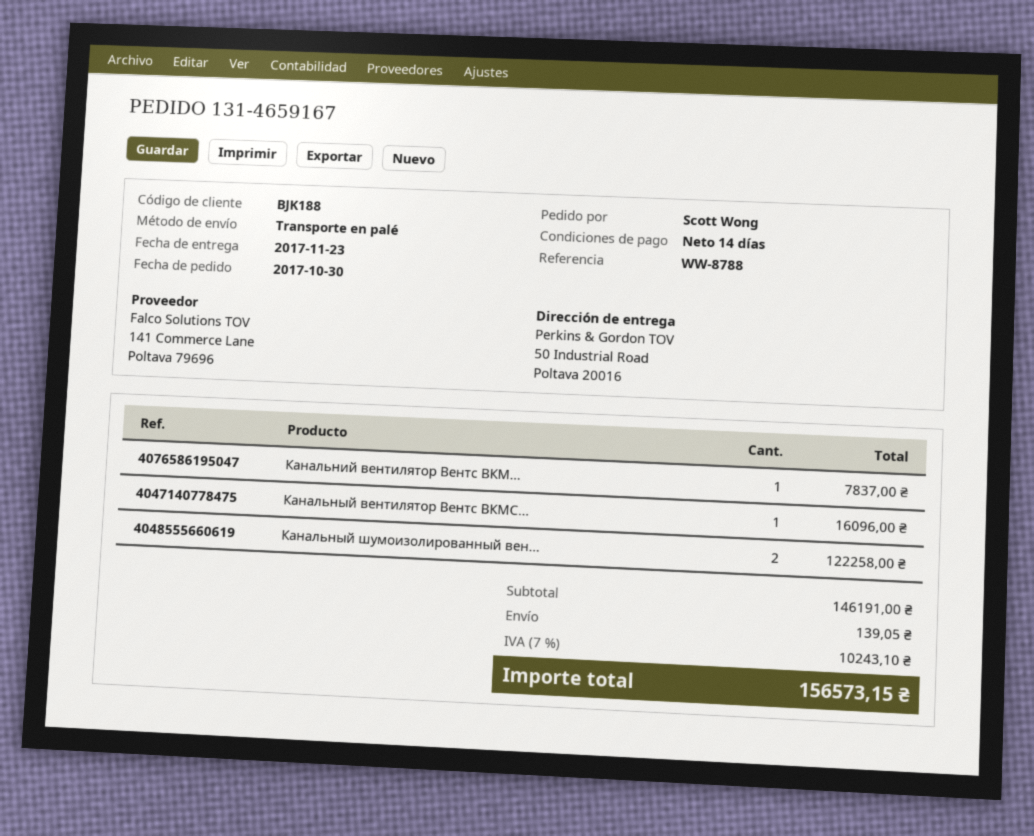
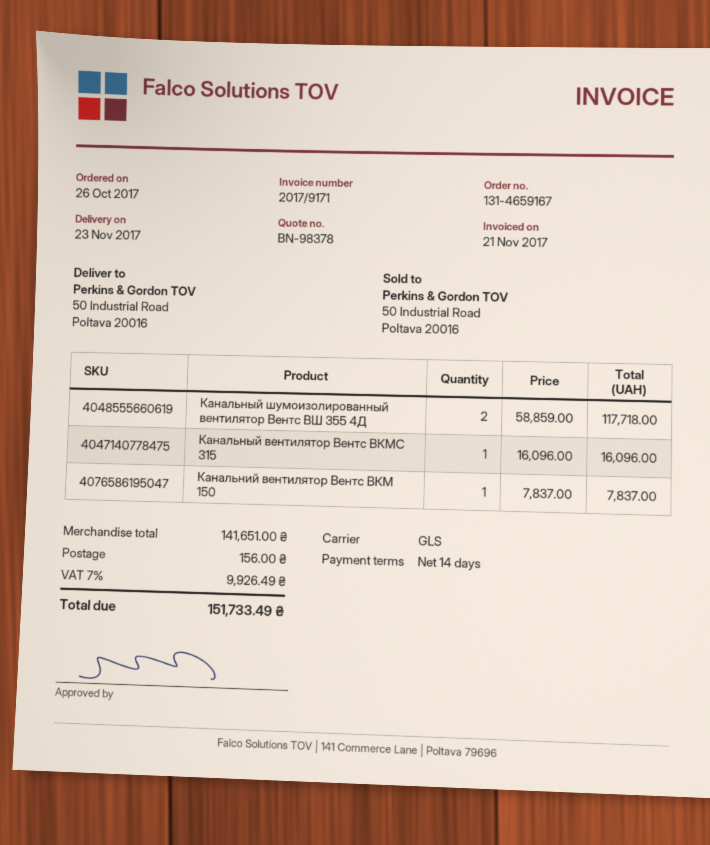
order date: 2017-10-30 -> 2017-10-26
shipping method: pallet freight -> GLS
Канальный шумоизолированный вен...: 2 for 122258.00 -> 2 for 117718.00
subtotal: 146191.00 -> 141651.00
shipping: 139.05 -> 156.00
tax: 7% = 10243.10 -> 7% = 9926.49
total: 156573.15 -> 151733.49

